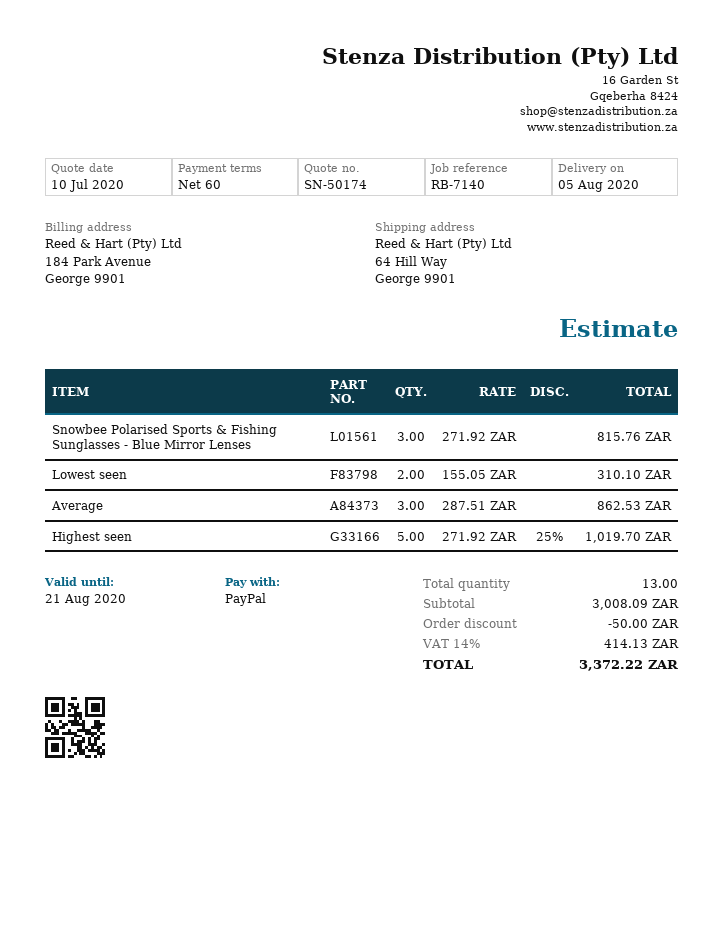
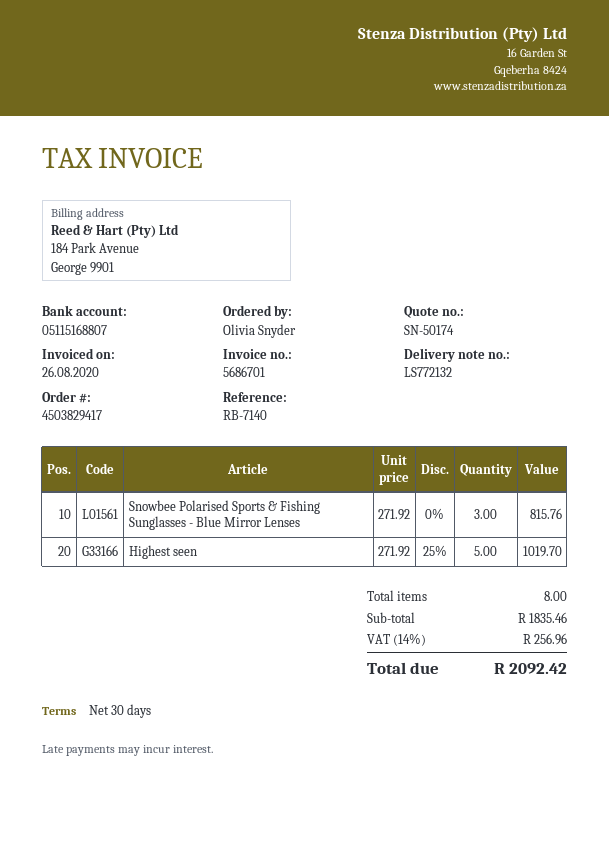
payment terms: 60 days -> 30 days
Lowest seen: 2 x 155.05 = 310.10 -> none
Average: 3 x 287.51 = 862.53 -> none
total quantity: 13 -> 8
subtotal: 3008.09 -> 1835.46
discount: 50.00 -> none
tax: 14% = 414.13 -> 14% = 256.96
total: 3372.22 -> 2092.42

